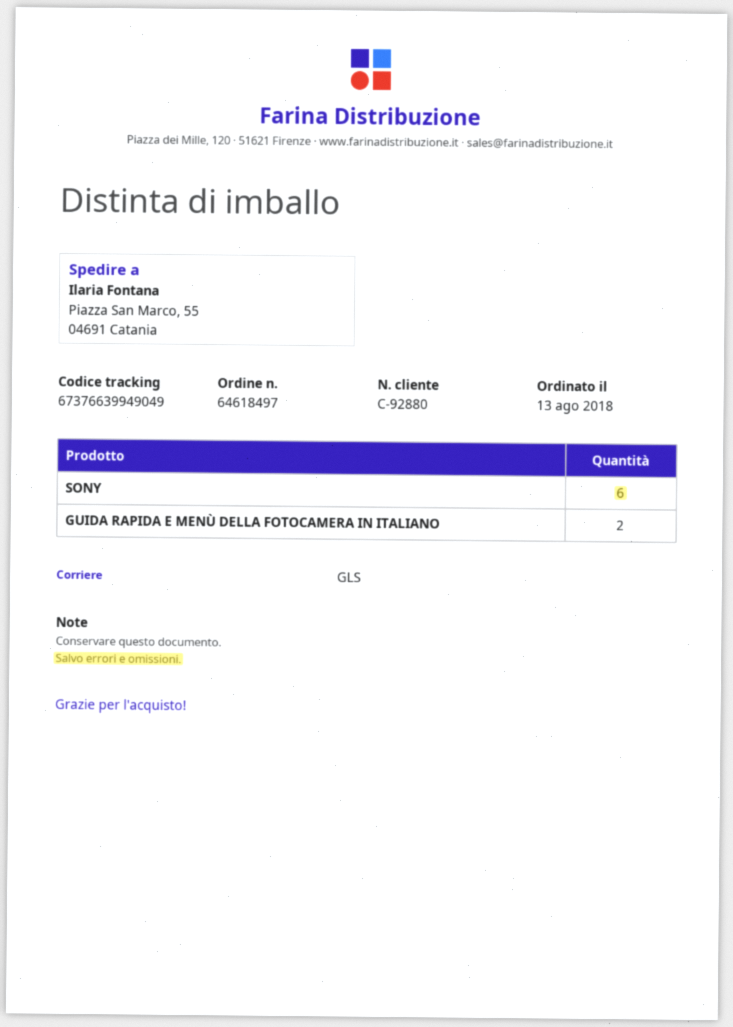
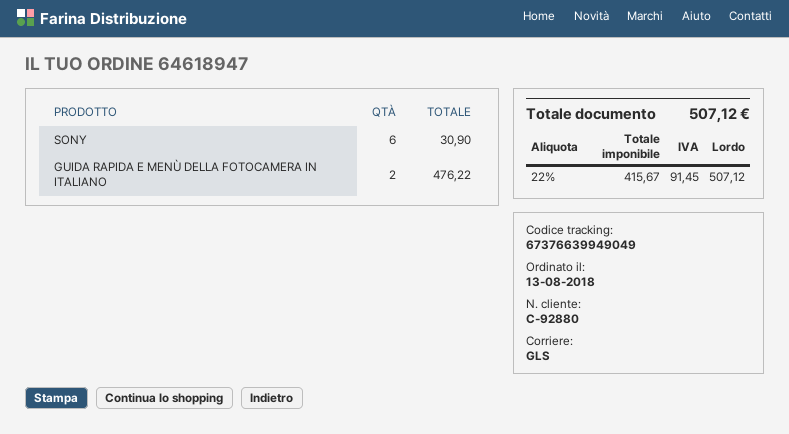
order number: 64618497 -> 64618947

